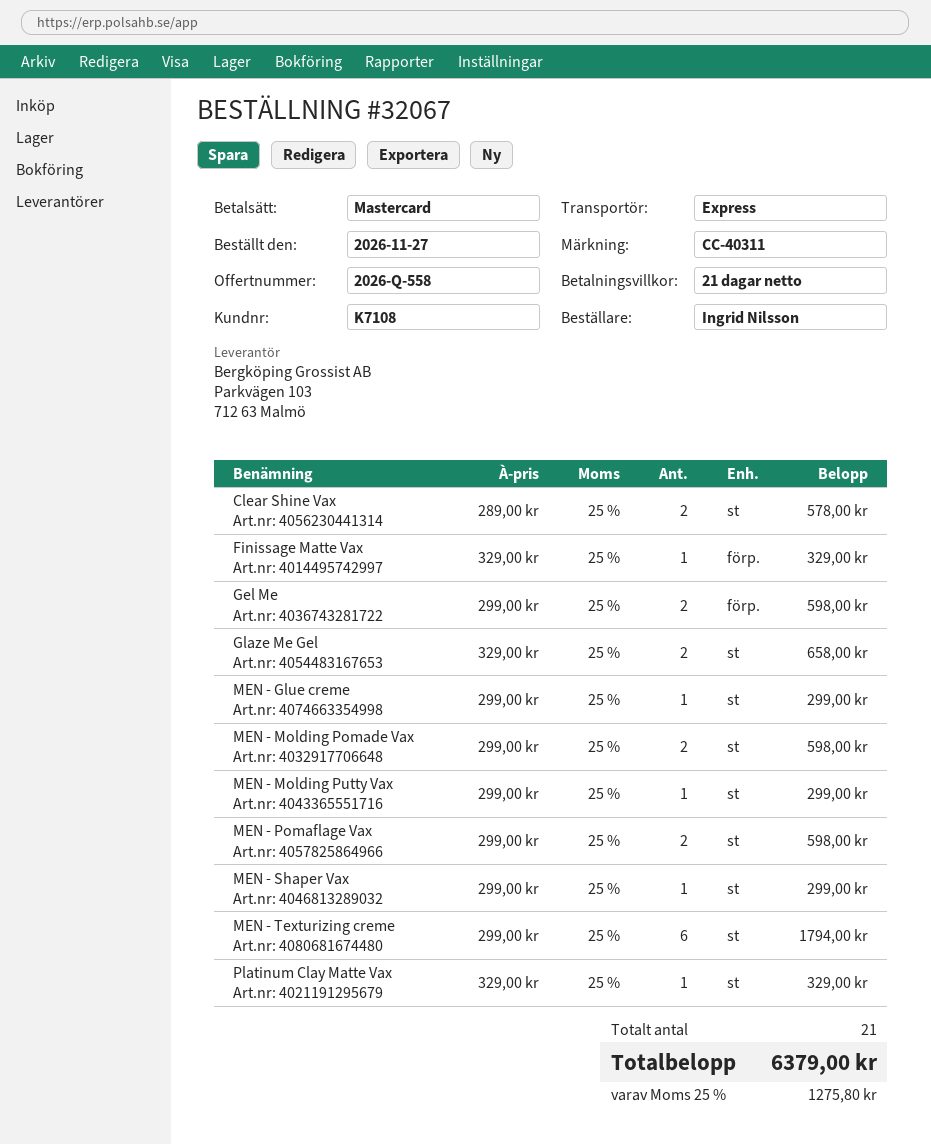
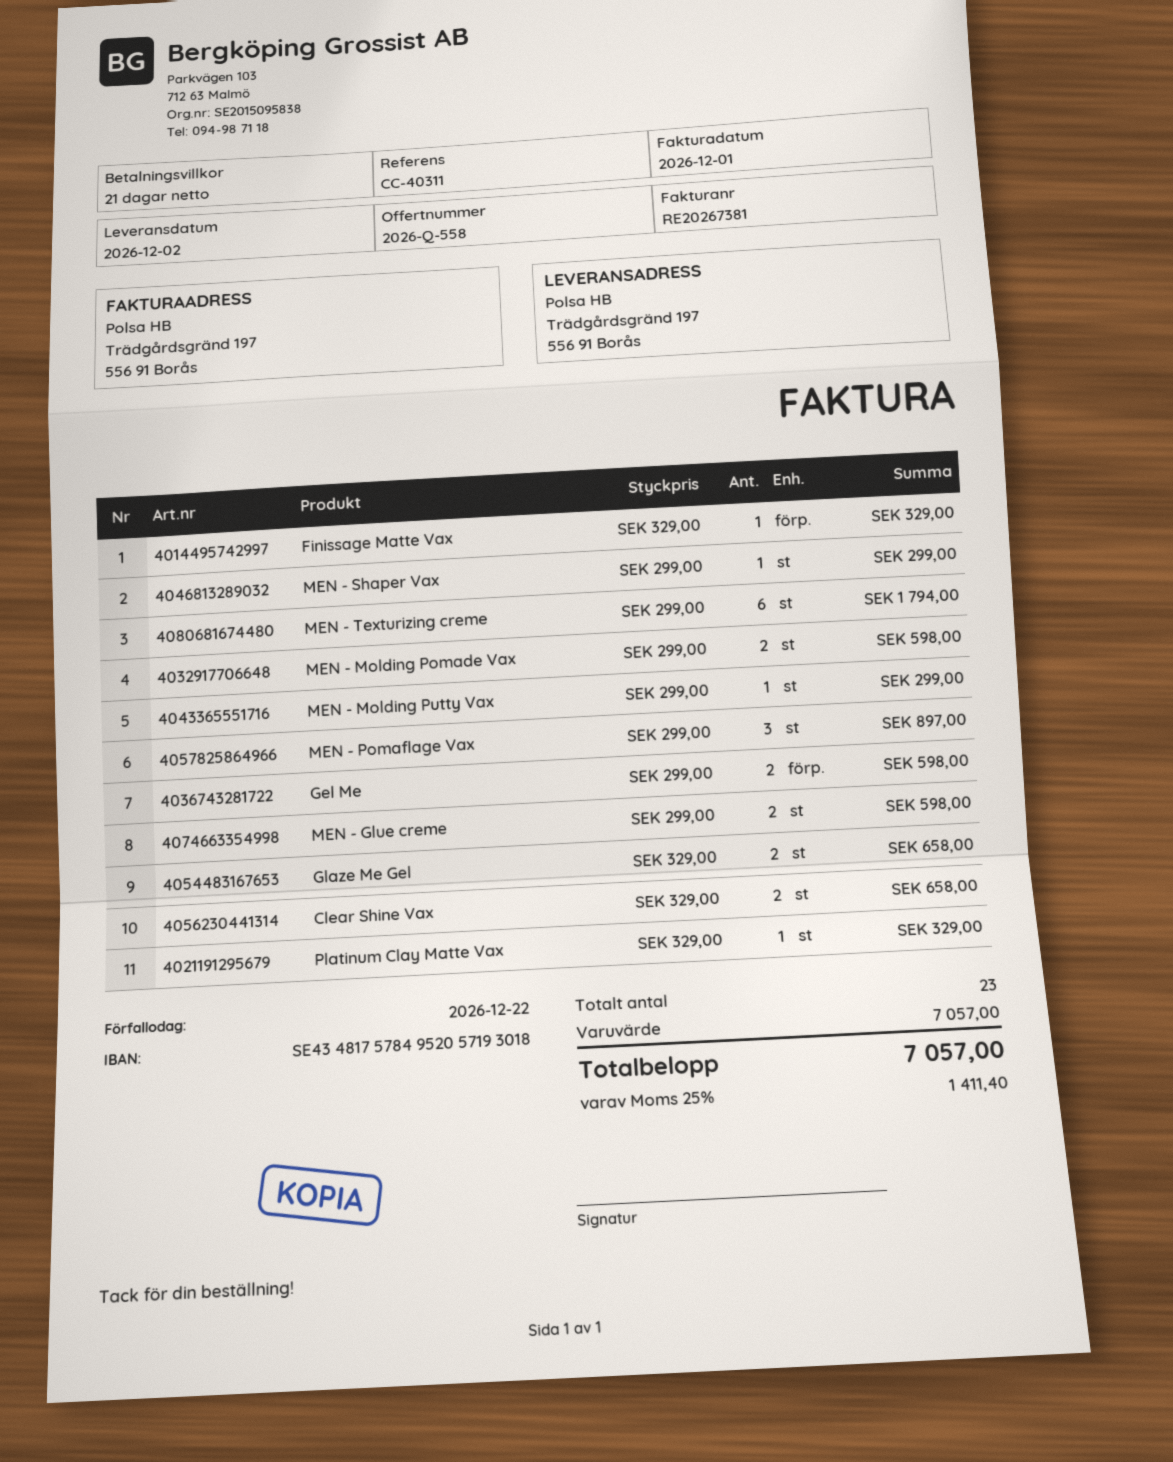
Clear Shine Vax: 2 x 289.00 = 578.00 -> 2 x 329.00 = 658.00
MEN - Glue creme: 1 x 299.00 = 299.00 -> 2 x 299.00 = 598.00
MEN - Pomaflage Vax: 2 x 299.00 = 598.00 -> 3 x 299.00 = 897.00
total quantity: 21 -> 23
tax: 25% = 1275.80 -> 25% = 1411.40
total: 6379.00 -> 7057.00

